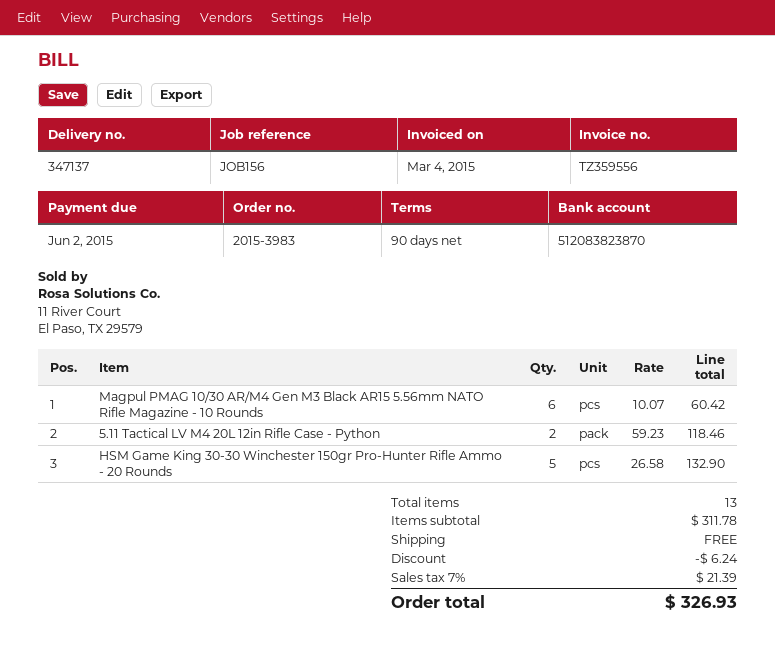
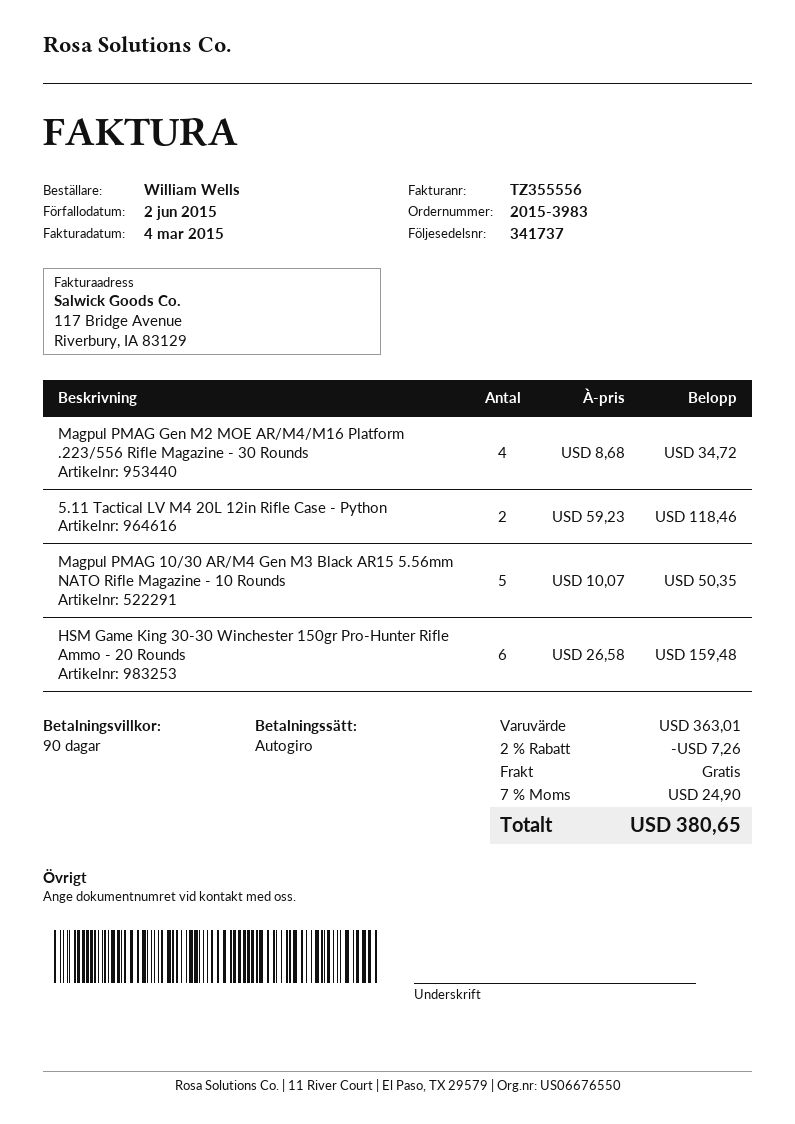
delivery note number: 347137 -> 341737
invoice number: TZ359556 -> TZ355556
Magpul PMAG 10/30 AR/M4 Gen M3 Black AR15 5.56mm NATO Rifle Magazine - 10 Rounds: 6 x 10.07 = 60.42 -> 5 x 10.07 = 50.35
HSM Game King 30-30 Winchester 150gr Pro-Hunter Rifle Ammo - 20 Rounds: 5 x 26.58 = 132.90 -> 6 x 26.58 = 159.48
Magpul PMAG Gen M2 MOE AR/M4/M16 Platform .223/556 Rifle Magazine - 30 Rounds: none -> 4 x 8.68 = 34.72
subtotal: 311.78 -> 363.01
discount: 6.24 -> 7.26
tax: 7% = 21.39 -> 7% = 24.90
total: 326.93 -> 380.65

